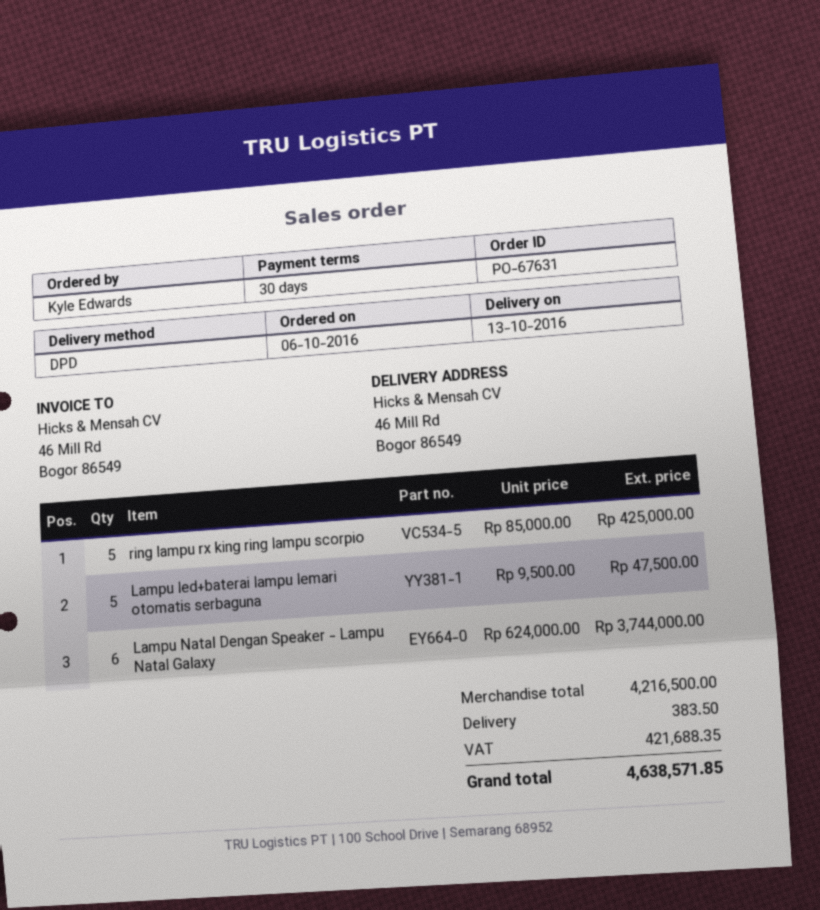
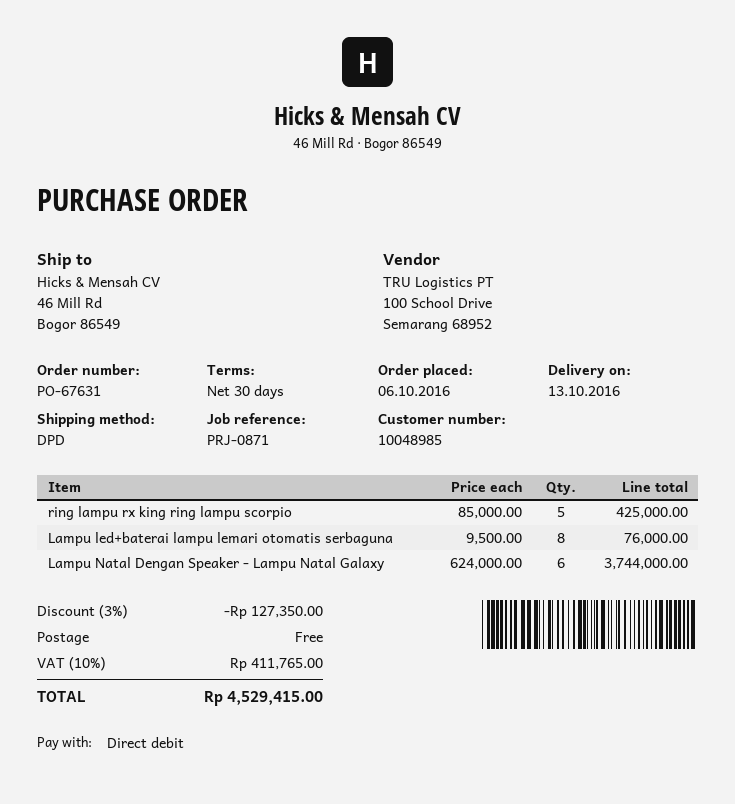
Lampu led+baterai lampu lemari otomatis serbaguna: 5 x 9500.00 = 47500.00 -> 8 x 9500.00 = 76000.00
discount: none -> 3% = 127350.00
shipping: 383.50 -> 0.00
tax: 421688.35 -> 411765.00
total: 4638571.85 -> 4529415.00

